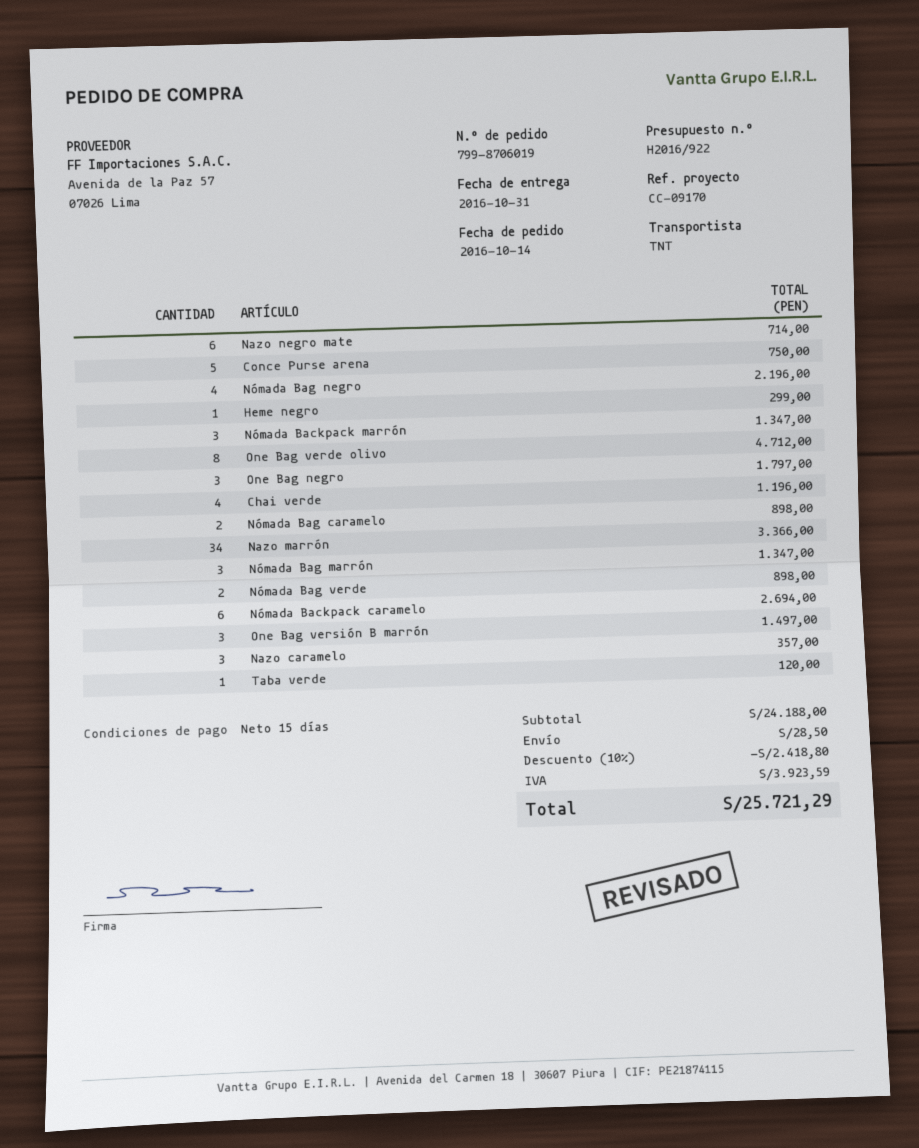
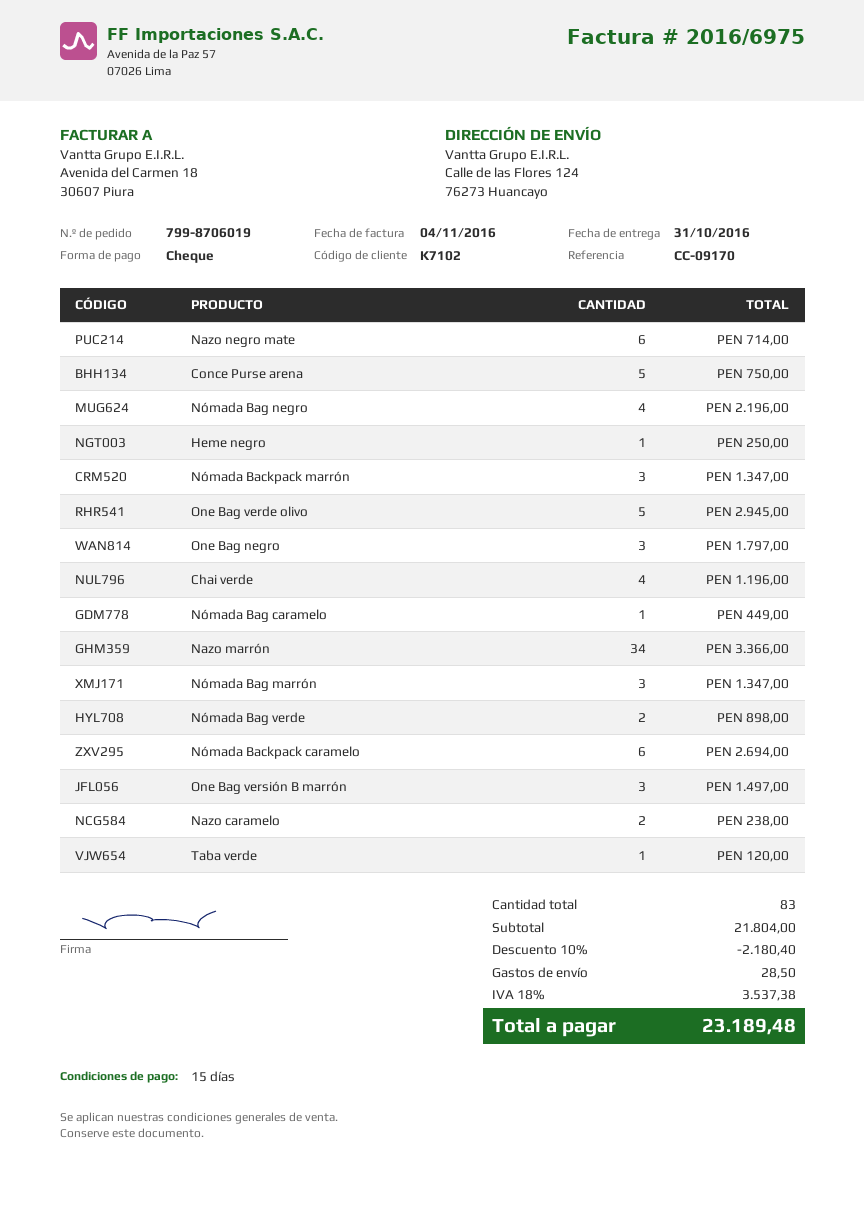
Heme negro: 1 for 299.00 -> 1 for 250.00
One Bag verde olivo: 8 for 4712.00 -> 5 for 2945.00
Nómada Bag caramelo: 2 for 898.00 -> 1 for 449.00
Nazo caramelo: 3 for 357.00 -> 2 for 238.00
subtotal: 24188.00 -> 21804.00
discount: 10% = 2418.80 -> 10% = 2180.40
tax: 3923.59 -> 3537.38
total: 25721.29 -> 23189.48

